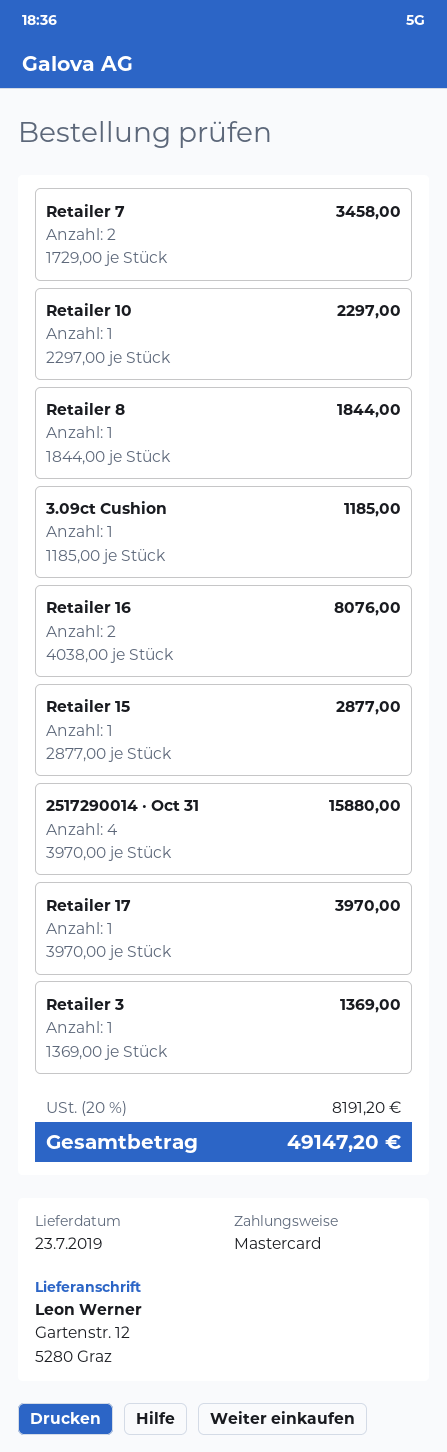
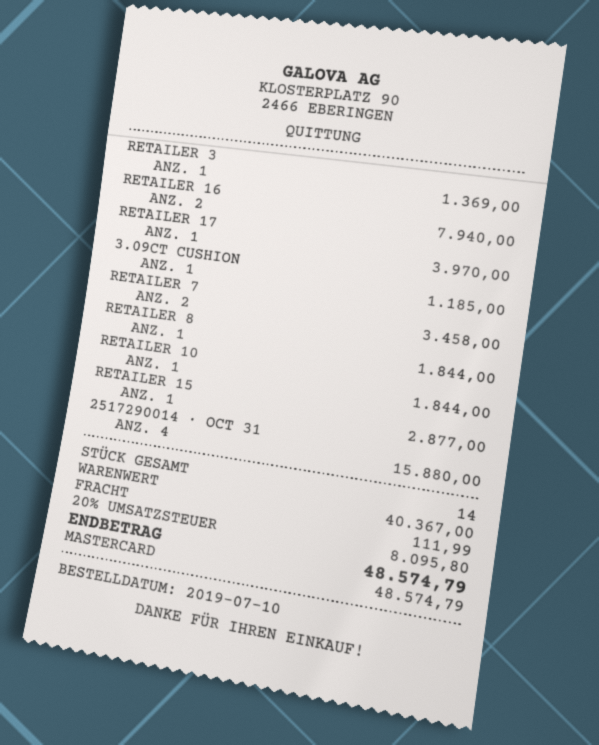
Retailer 10: 1 for 2297.00 -> 1 for 1844.00
Retailer 16: 2 for 8076.00 -> 2 for 7940.00
shipping: none -> 111.99
tax: 20% = 8191.20 -> 20% = 8095.80
total: 49147.20 -> 48574.79

